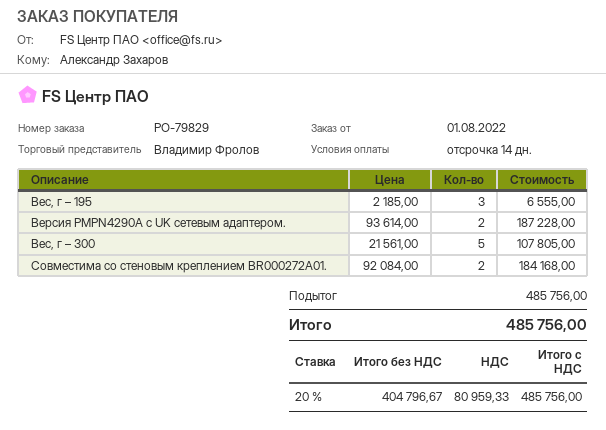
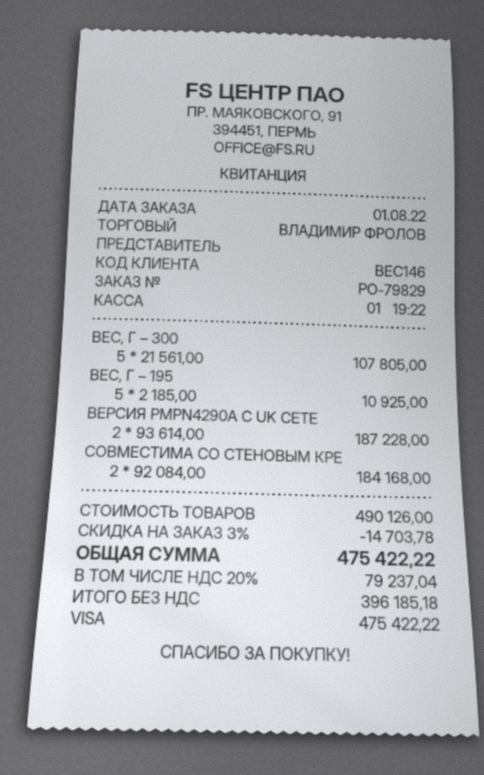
Вес, г – 195: 3 x 2185.00 = 6555.00 -> 5 x 2185.00 = 10925.00
subtotal: 485756.00 -> 490126.00
discount: none -> 3% = 14703.78
net: 404796.67 -> 396185.18
tax: 20% = 80959.33 -> 20% = 79237.04
total: 485756.00 -> 475422.22

